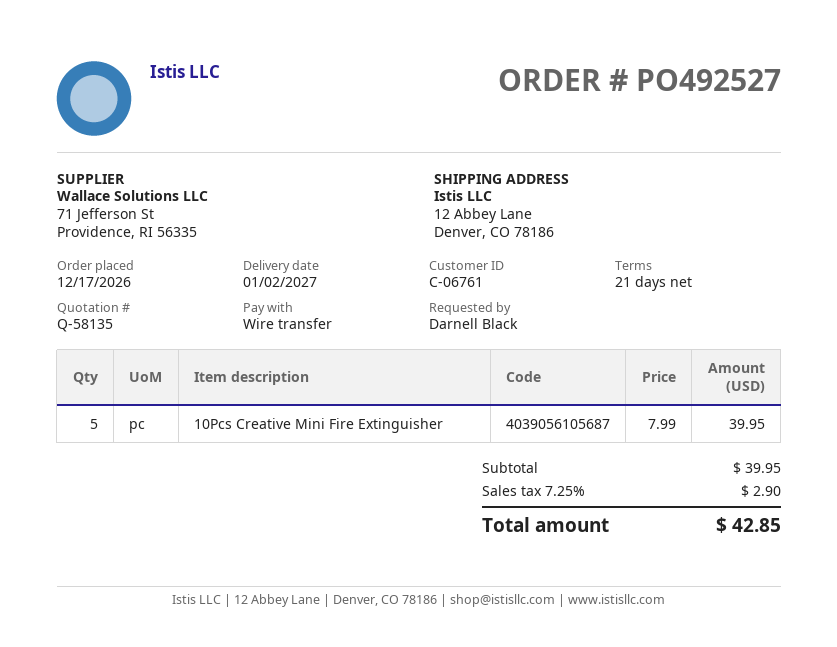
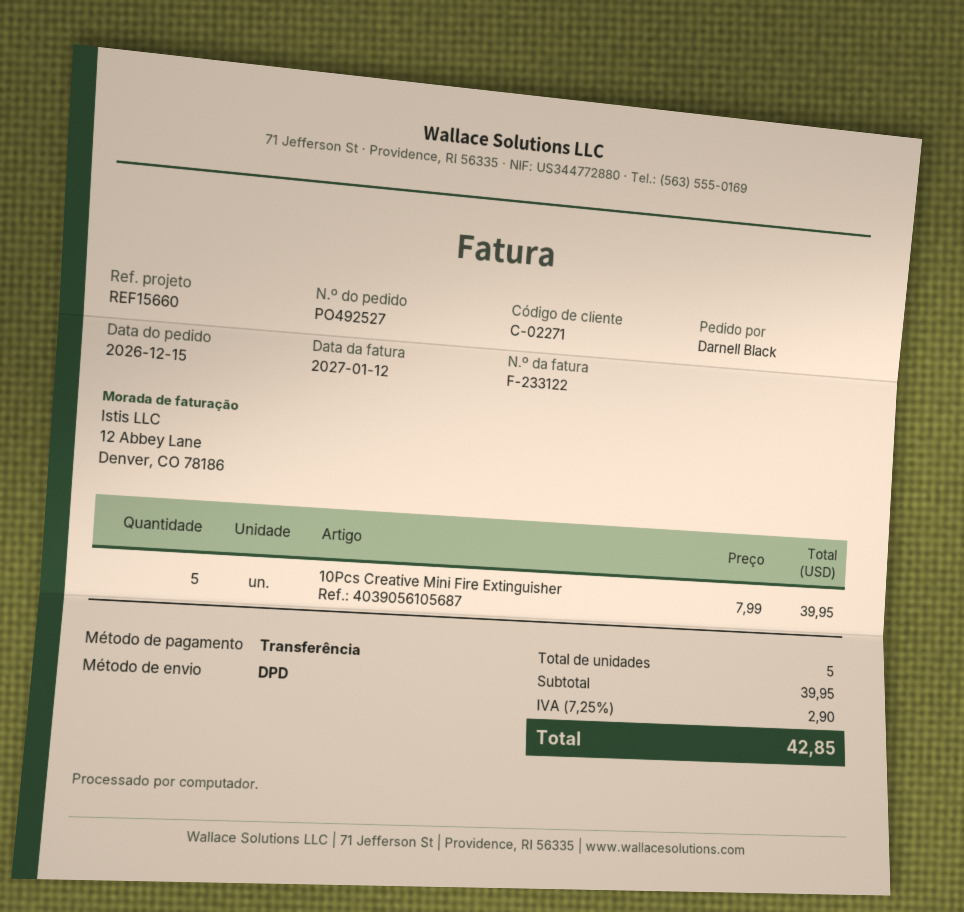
order date: 2026-12-17 -> 2026-12-15
customer number: C-06761 -> C-02271

